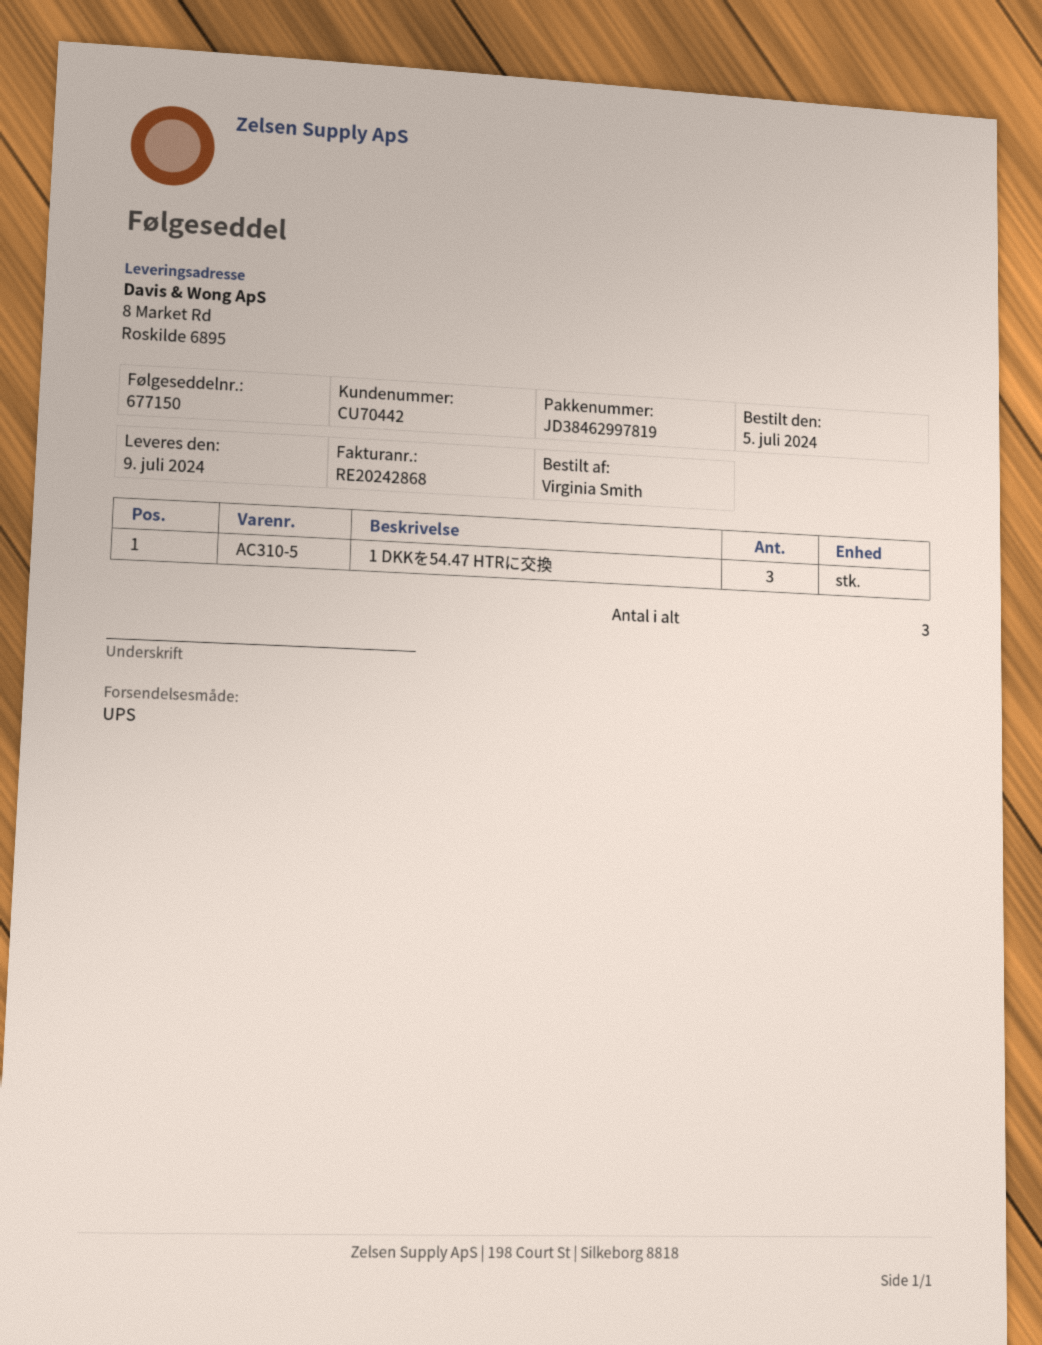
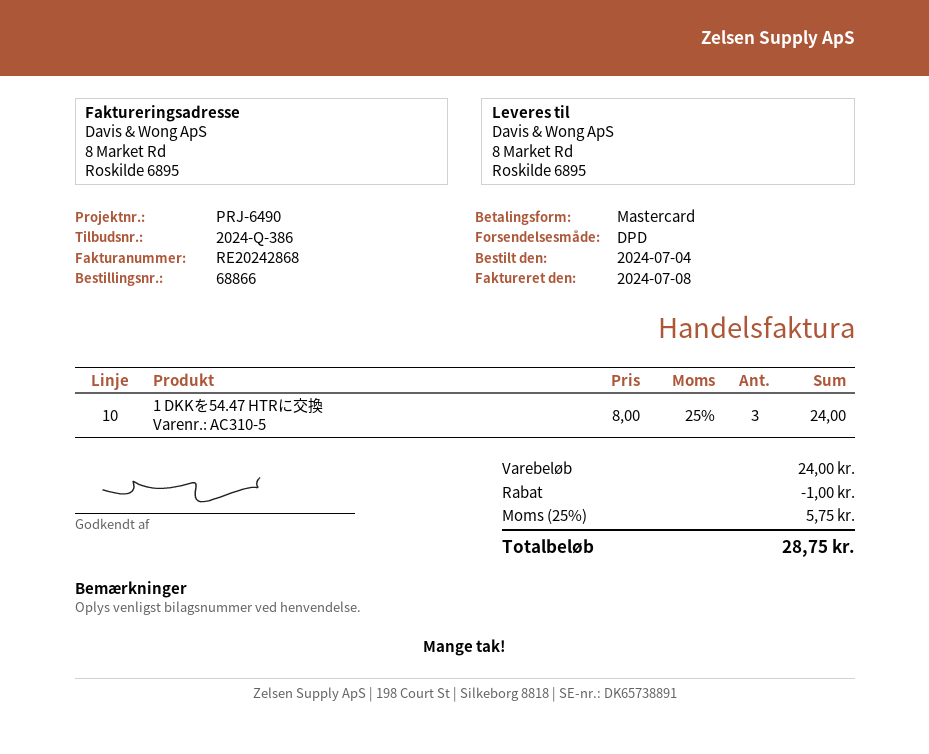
order date: 2024-07-05 -> 2024-07-04
shipping method: UPS -> DPD

